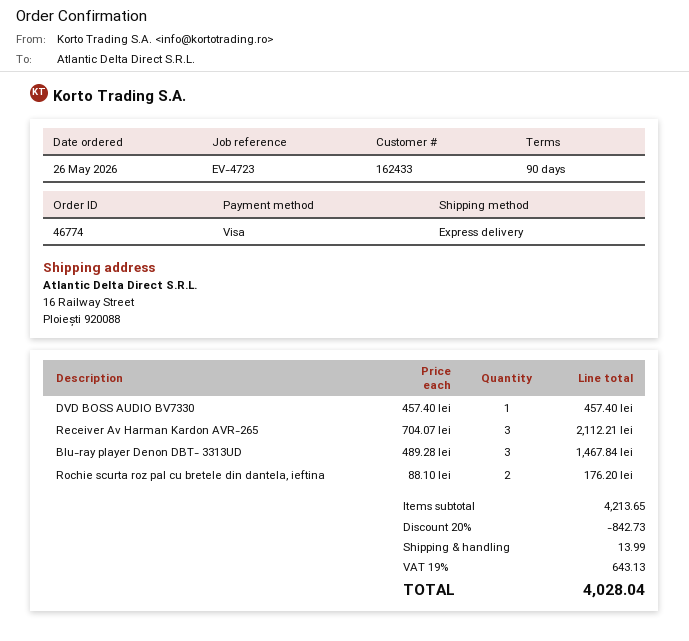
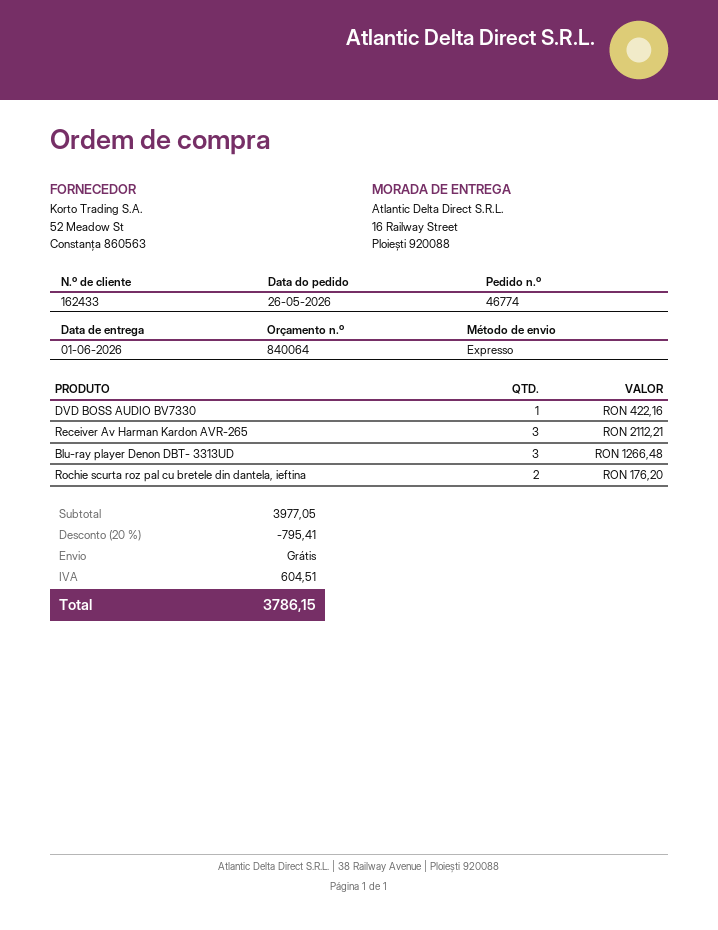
DVD BOSS AUDIO BV7330: 1 for 457.40 -> 1 for 422.16
Blu-ray player Denon DBT- 3313UD: 3 for 1467.84 -> 3 for 1266.48
subtotal: 4213.65 -> 3977.05
discount: 20% = 842.73 -> 20% = 795.41
shipping: 13.99 -> 0.00
tax: 643.13 -> 604.51
total: 4028.04 -> 3786.15

